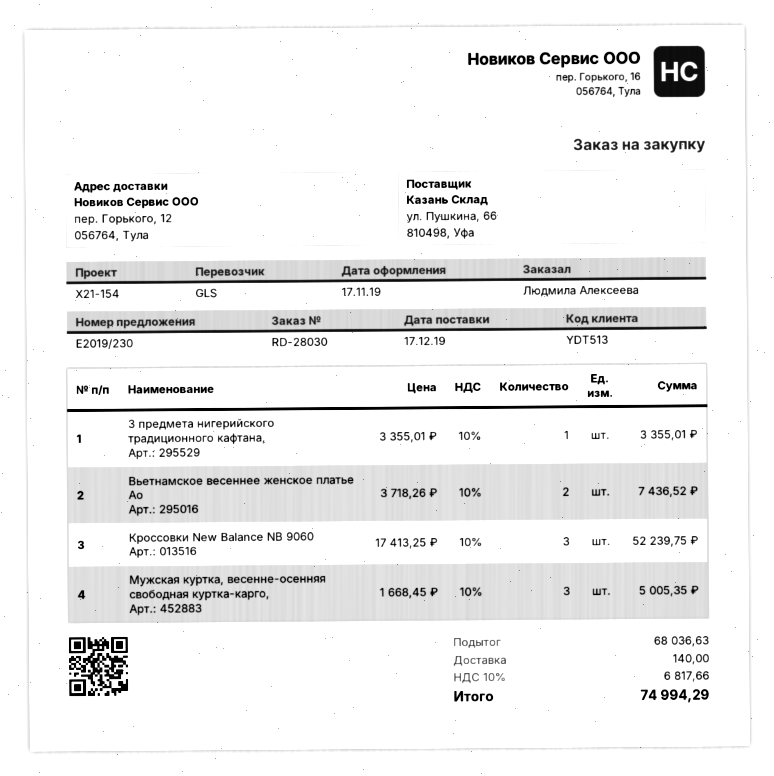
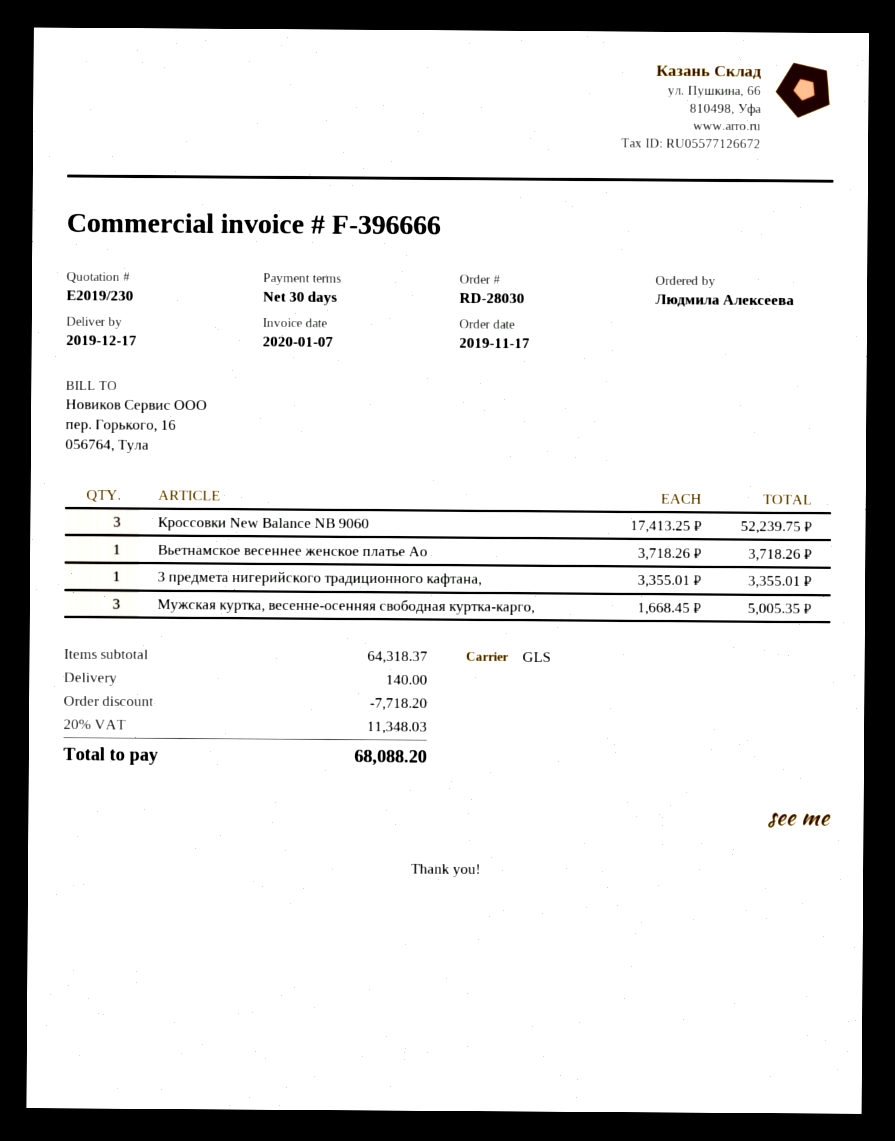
Вьетнамское весеннее женское платье Ao: 2 x 3718.26 = 7436.52 -> 1 x 3718.26 = 3718.26
subtotal: 68036.63 -> 64318.37
discount: none -> 7718.20
tax: 10% = 6817.66 -> 20% = 11348.03
total: 74994.29 -> 68088.20

